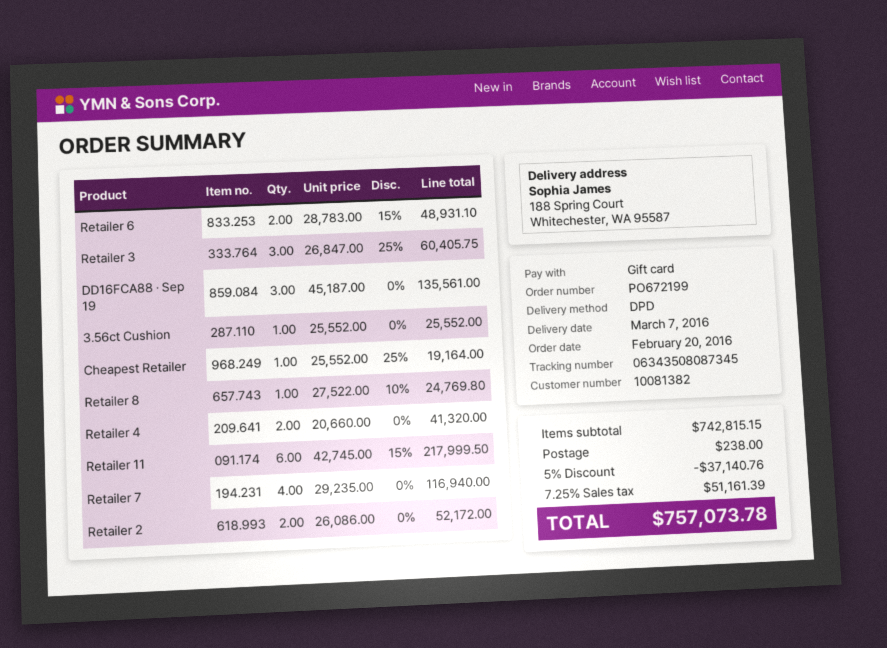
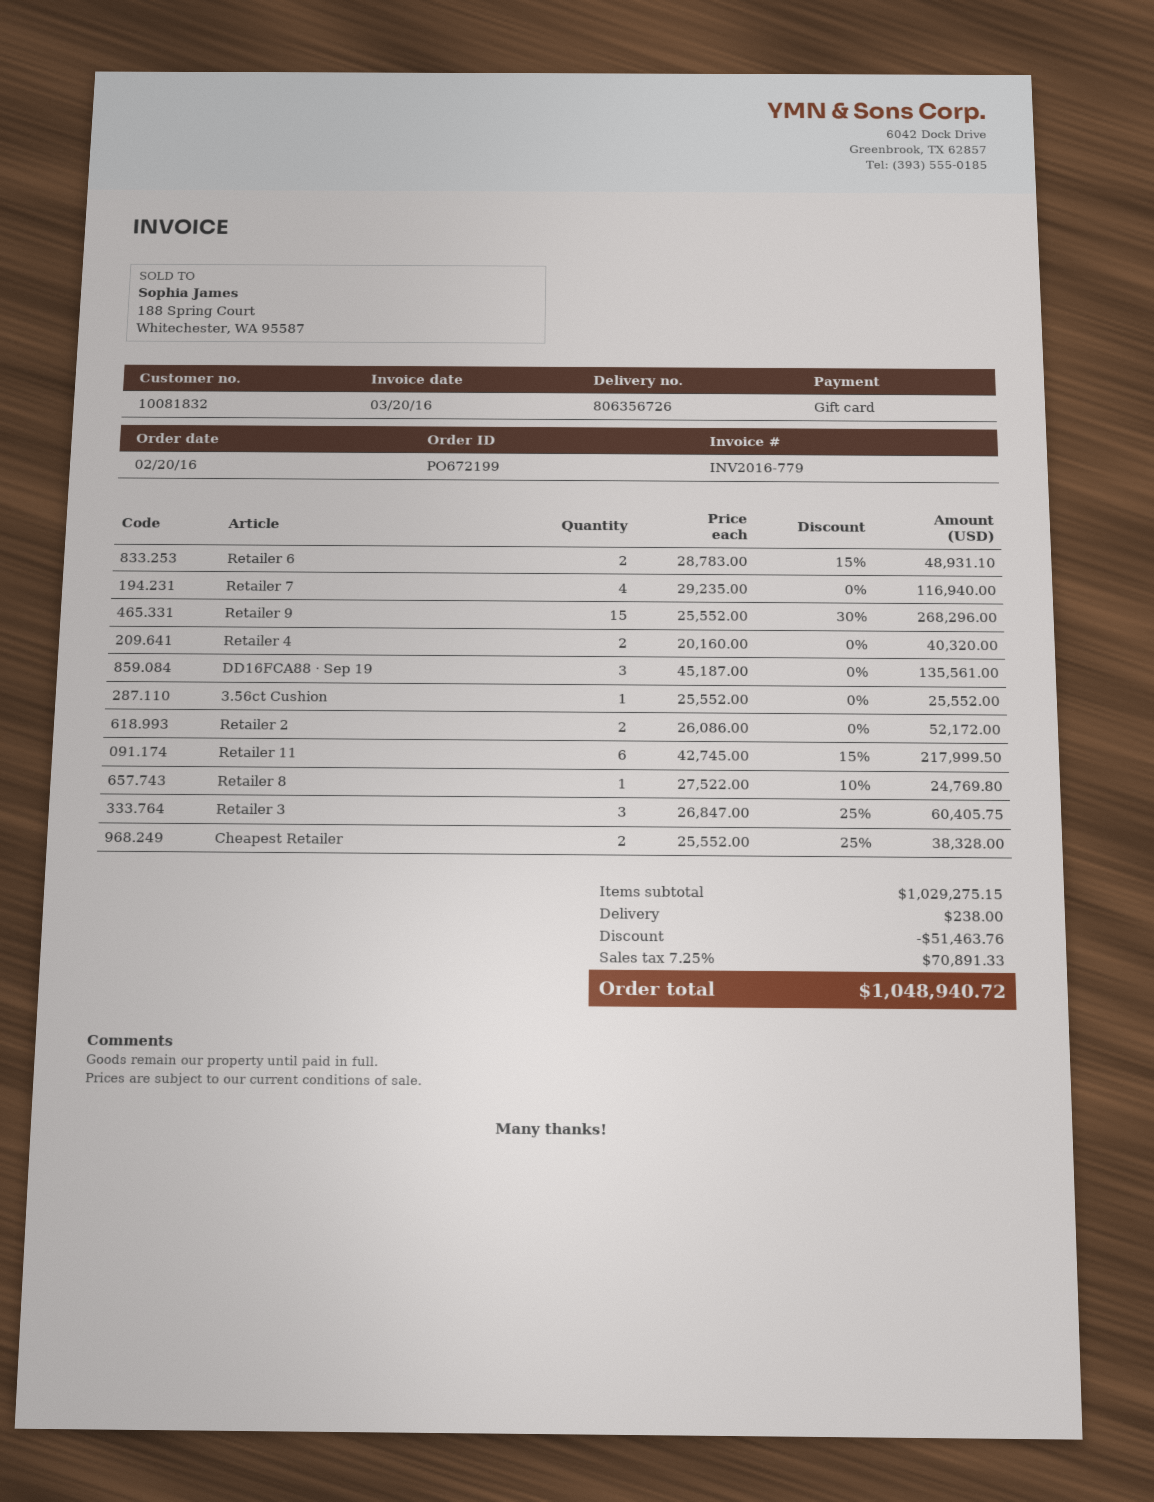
customer number: 10081382 -> 10081832
Cheapest Retailer: 1 x 25552.00 - 25% = 19164.00 -> 2 x 25552.00 - 25% = 38328.00
Retailer 4: 2 x 20660.00 = 41320.00 -> 2 x 20160.00 = 40320.00
Retailer 9: none -> 15 x 25552.00 - 30% = 268296.00
subtotal: 742815.15 -> 1029275.15
discount: 37140.76 -> 51463.76
tax: 7.25% = 51161.39 -> 7.25% = 70891.33
total: 757073.78 -> 1048940.72

